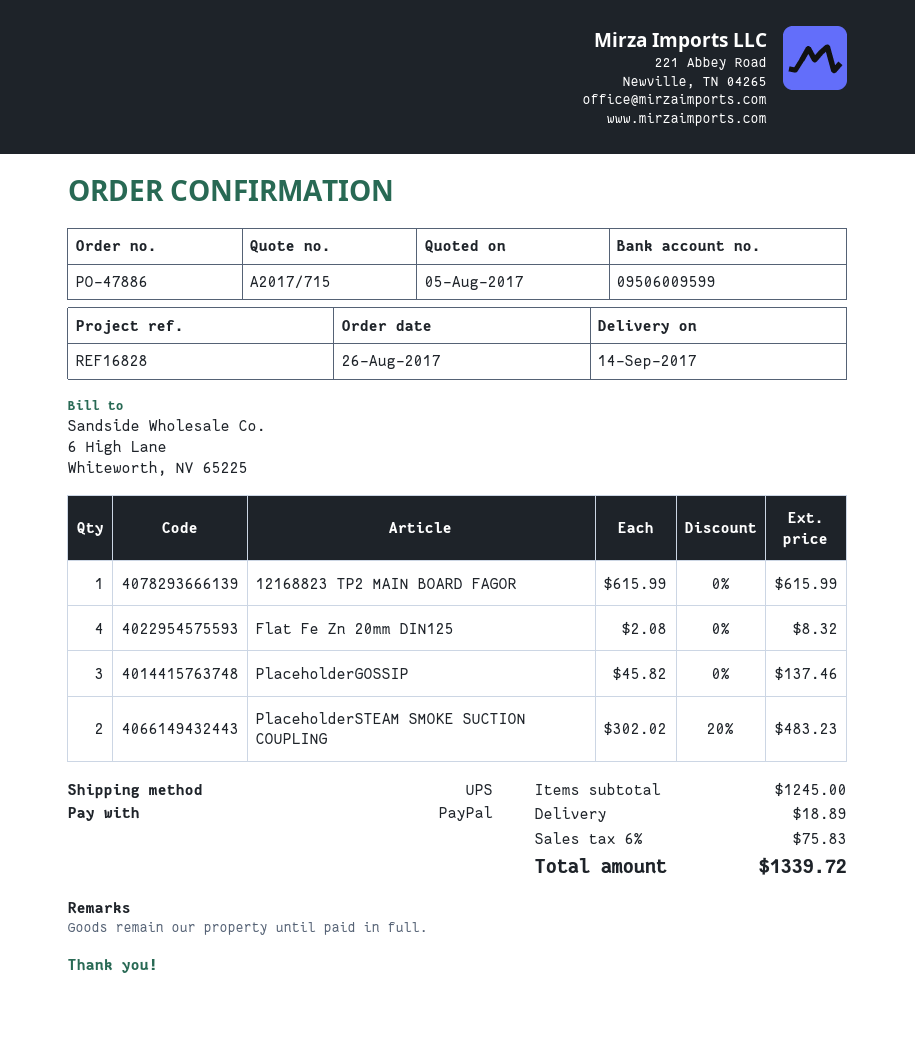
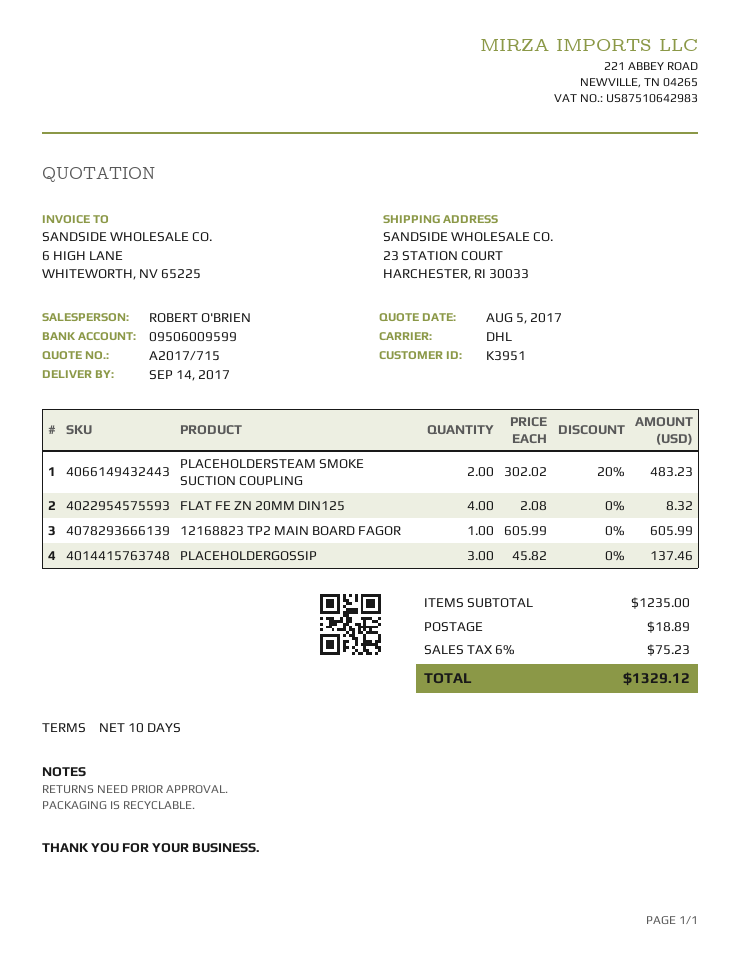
shipping method: UPS -> DHL
12168823 TP2 MAIN BOARD FAGOR: 1 x 615.99 = 615.99 -> 1 x 605.99 = 605.99
subtotal: 1245.00 -> 1235.00
tax: 6% = 75.83 -> 6% = 75.23
total: 1339.72 -> 1329.12

